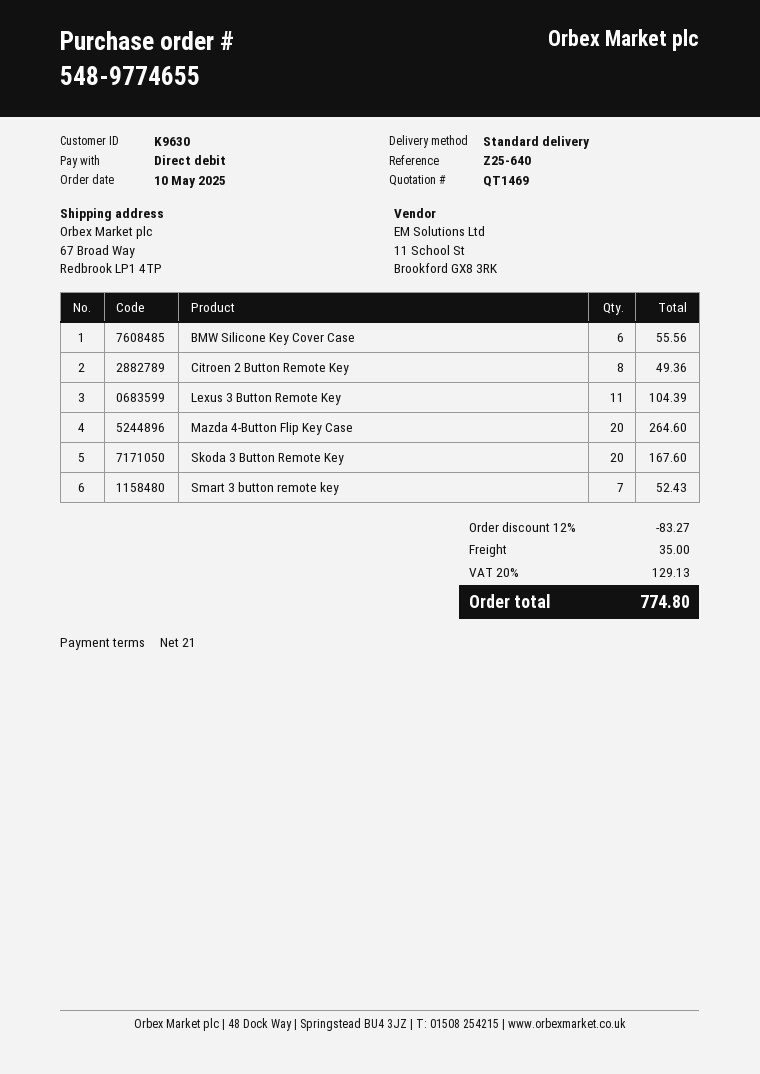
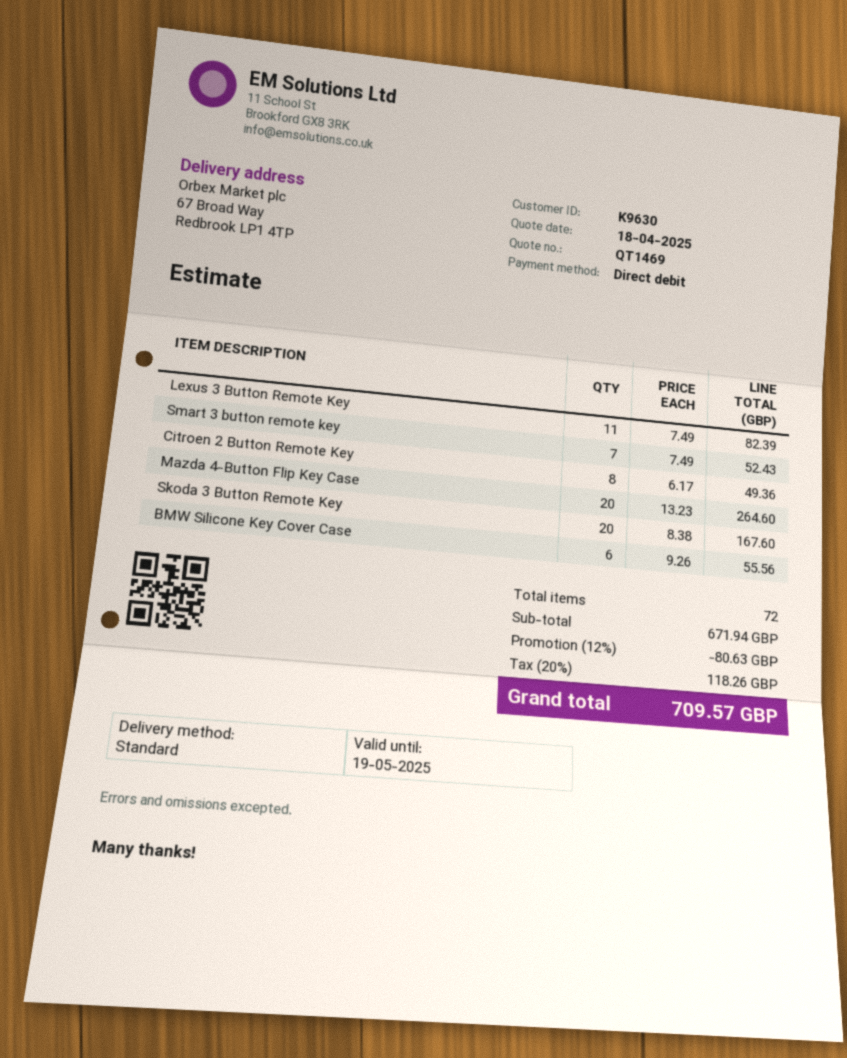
Lexus 3 Button Remote Key: 11 for 104.39 -> 11 for 82.39
discount: 12% = 83.27 -> 12% = 80.63
shipping: 35.00 -> none
tax: 20% = 129.13 -> 20% = 118.26
total: 774.80 -> 709.57

